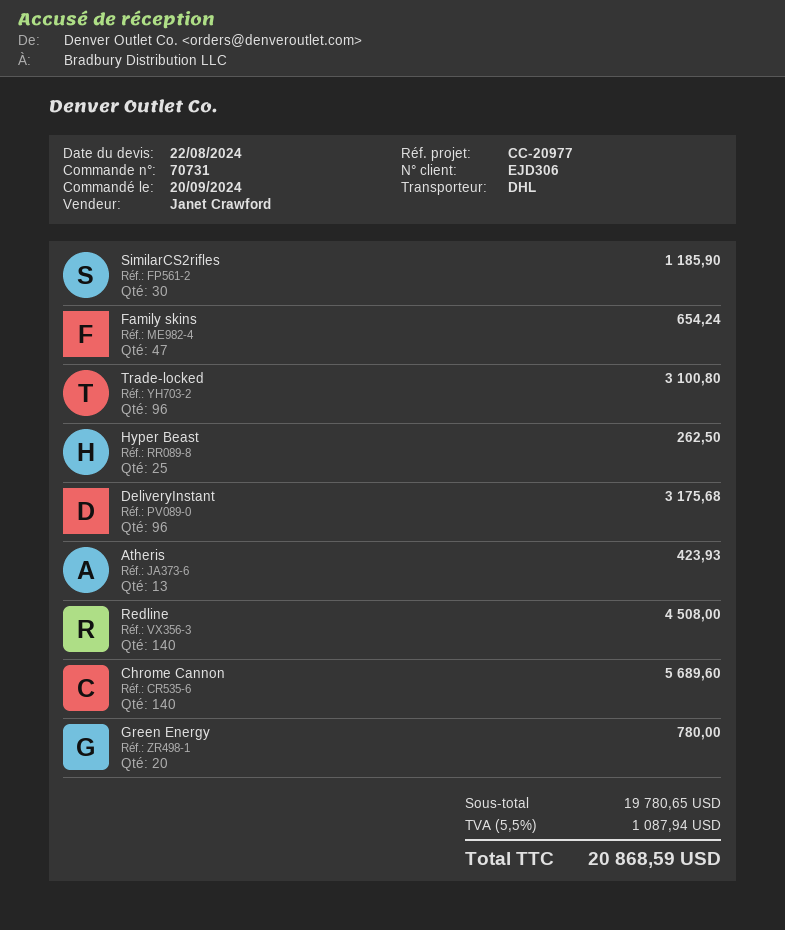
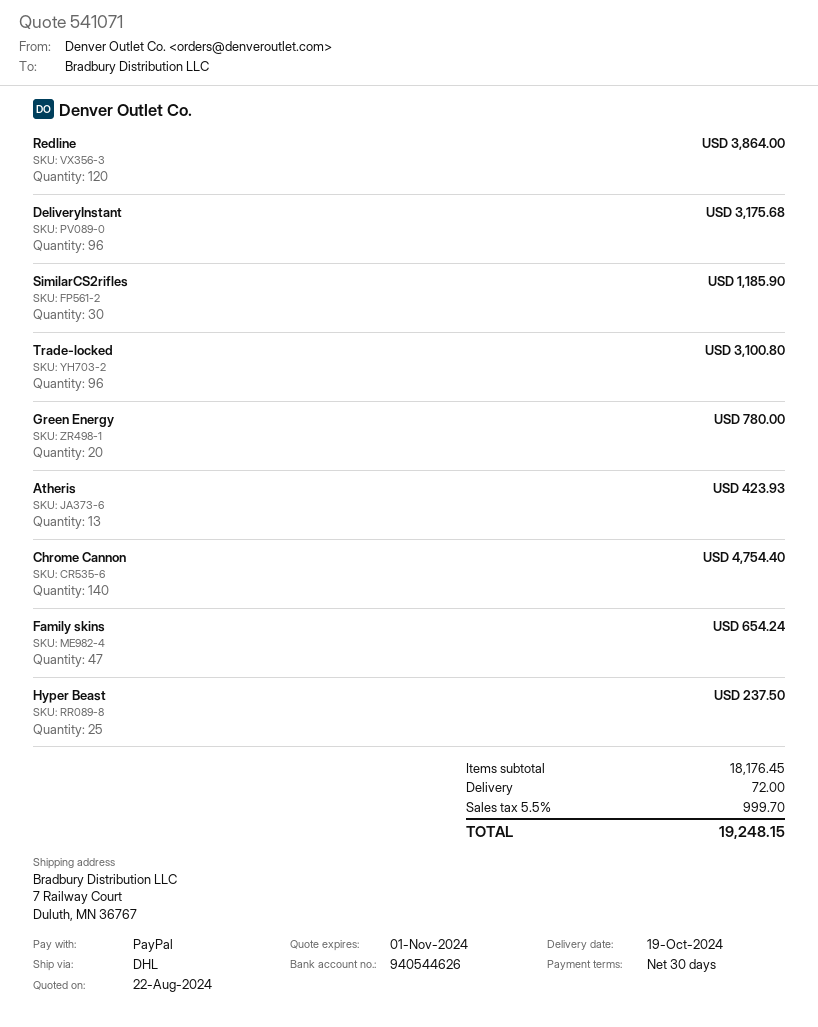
Hyper Beast: 25 for 262.50 -> 25 for 237.50
Redline: 140 for 4508.00 -> 120 for 3864.00
Chrome Cannon: 140 for 5689.60 -> 140 for 4754.40
subtotal: 19780.65 -> 18176.45
shipping: none -> 72.00
tax: 5.5% = 1087.94 -> 5.5% = 999.70
total: 20868.59 -> 19248.15

